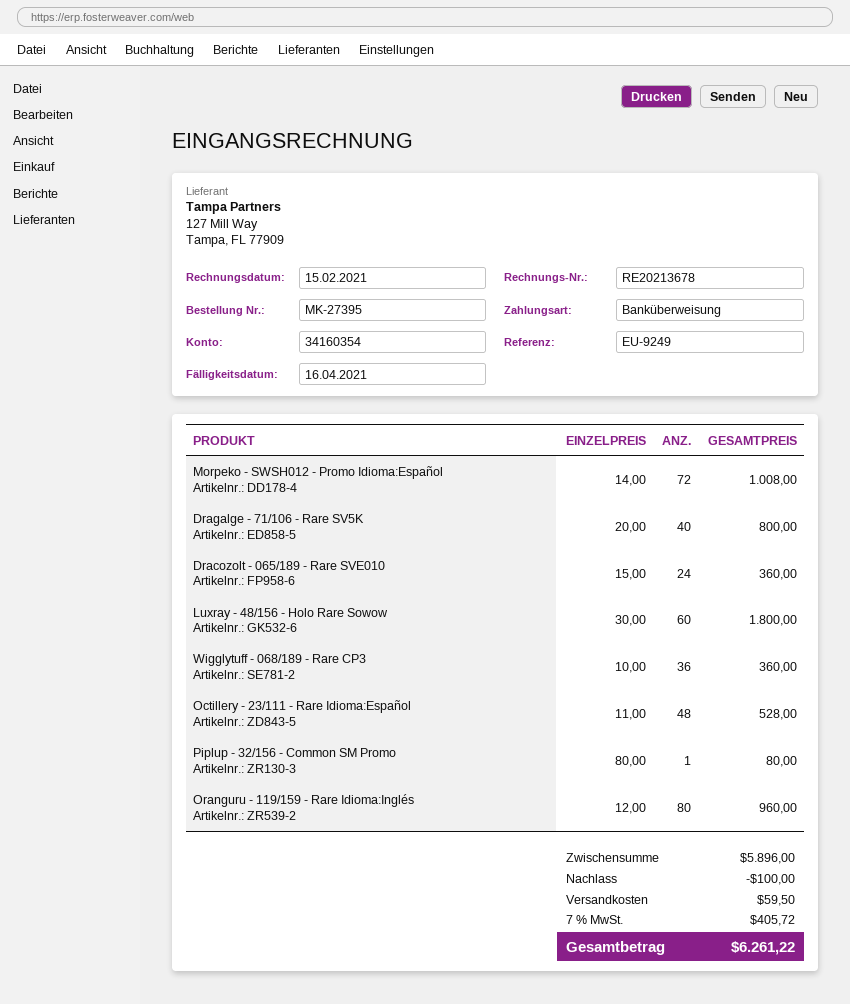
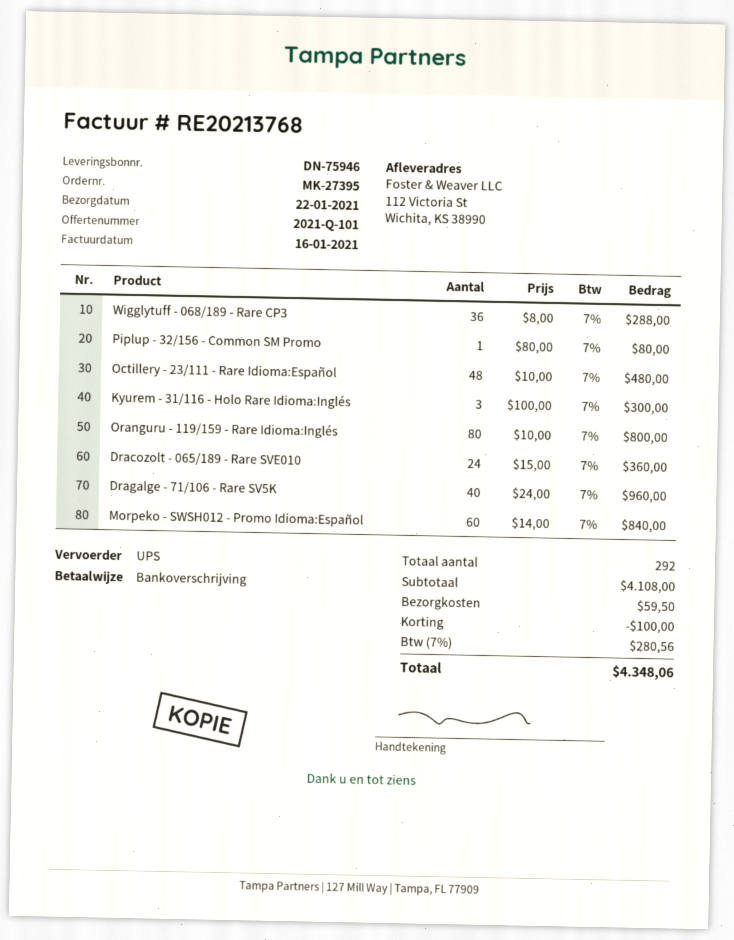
invoice number: RE20213678 -> RE20213768
invoice date: 2021-02-15 -> 2021-01-16
Morpeko - SWSH012 - Promo Idioma:Español: 72 x 14.00 = 1008.00 -> 60 x 14.00 = 840.00
Dragalge - 71/106 - Rare SV5K: 40 x 20.00 = 800.00 -> 40 x 24.00 = 960.00
Luxray - 48/156 - Holo Rare Sowow: 60 x 30.00 = 1800.00 -> none
Wigglytuff - 068/189 - Rare CP3: 36 x 10.00 = 360.00 -> 36 x 8.00 = 288.00
Octillery - 23/111 - Rare Idioma:Español: 48 x 11.00 = 528.00 -> 48 x 10.00 = 480.00
Oranguru - 119/159 - Rare Idioma:Inglés: 80 x 12.00 = 960.00 -> 80 x 10.00 = 800.00
Kyurem - 31/116 - Holo Rare Idioma:Inglés: none -> 3 x 100.00 = 300.00
subtotal: 5896.00 -> 4108.00
tax: 7% = 405.72 -> 7% = 280.56
total: 6261.22 -> 4348.06

